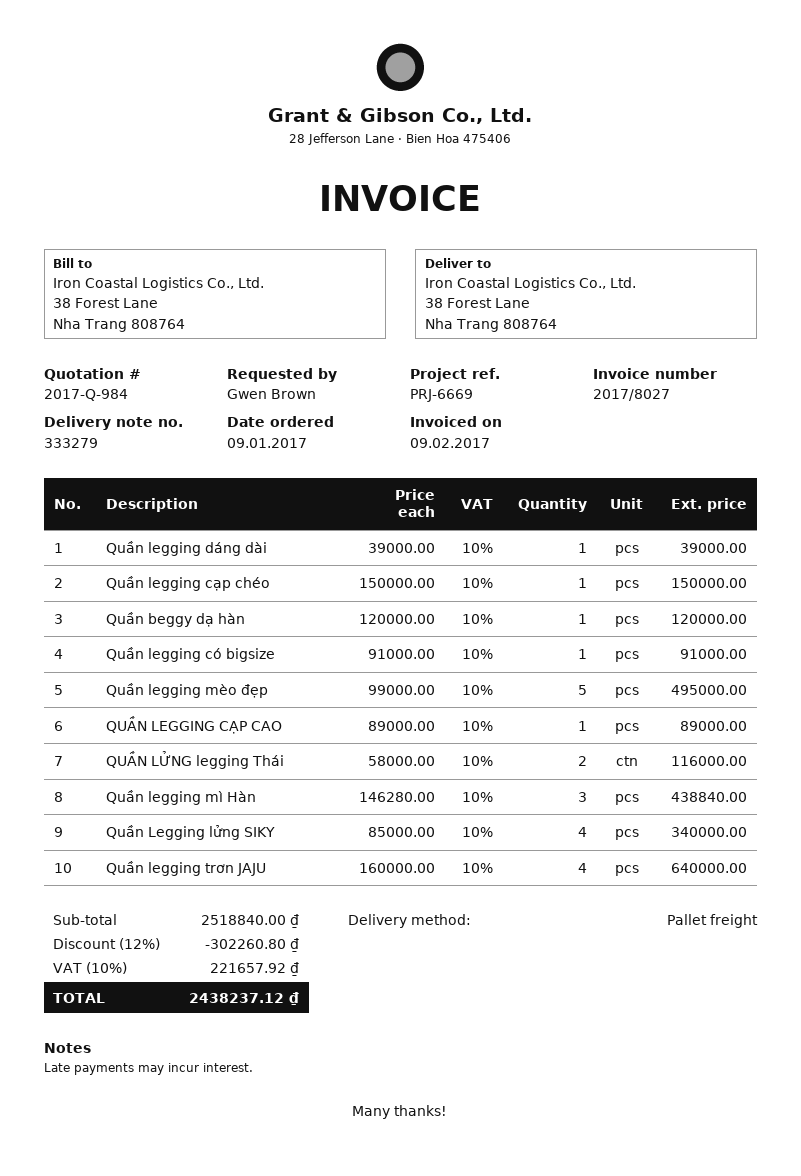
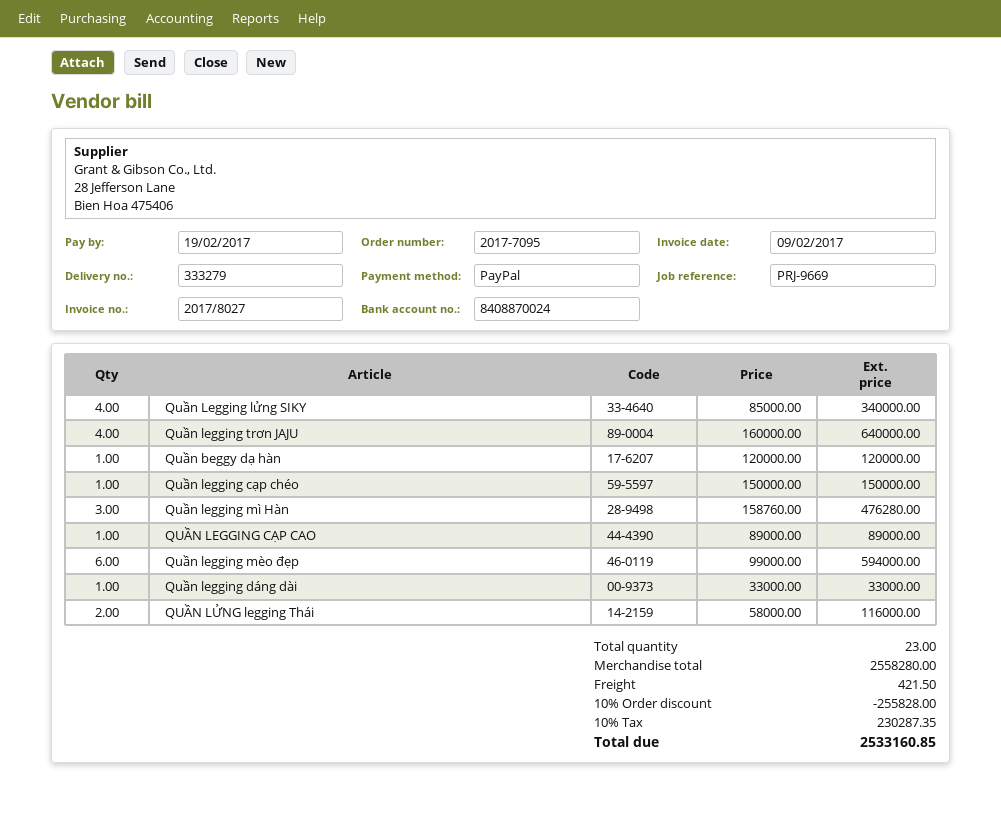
reference: PRJ-6669 -> PRJ-9669
Quần legging dáng dài: 1 x 39000.00 = 39000.00 -> 1 x 33000.00 = 33000.00
Quần legging có bigsize: 1 x 91000.00 = 91000.00 -> none
Quần legging mèo đẹp: 5 x 99000.00 = 495000.00 -> 6 x 99000.00 = 594000.00
Quần legging mì Hàn: 3 x 146280.00 = 438840.00 -> 3 x 158760.00 = 476280.00
subtotal: 2518840.00 -> 2558280.00
discount: 12% = 302260.80 -> 10% = 255828.00
shipping: none -> 421.50
tax: 10% = 221657.92 -> 10% = 230287.35
total: 2438237.12 -> 2533160.85

